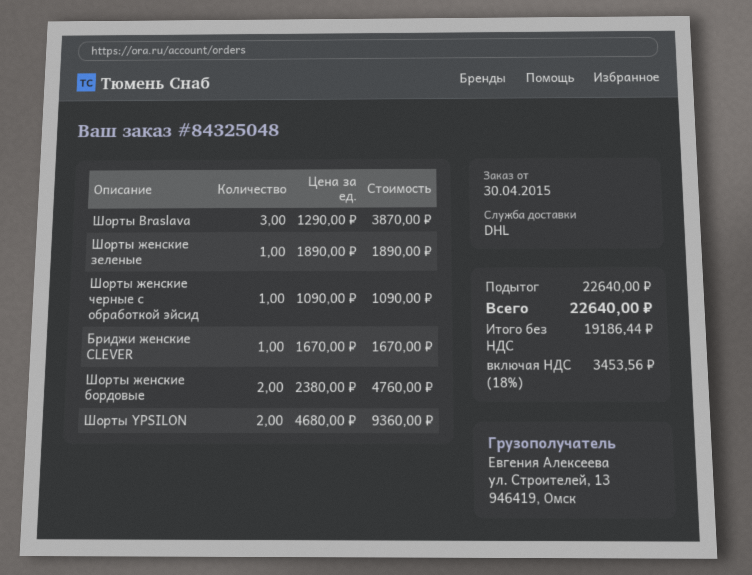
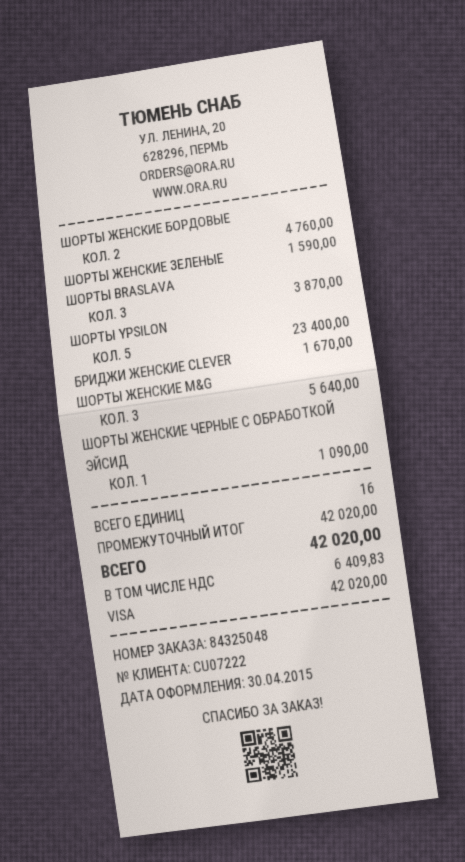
Шорты женские зеленые: 1 for 1890.00 -> 1 for 1590.00
Шорты YPSILON: 2 for 9360.00 -> 5 for 23400.00
ШОРТЫ ЖЕНСКИЕ M&G: none -> 3 for 5640.00
subtotal: 22640.00 -> 42020.00
tax: 3453.56 -> 6409.83
total: 22640.00 -> 42020.00

